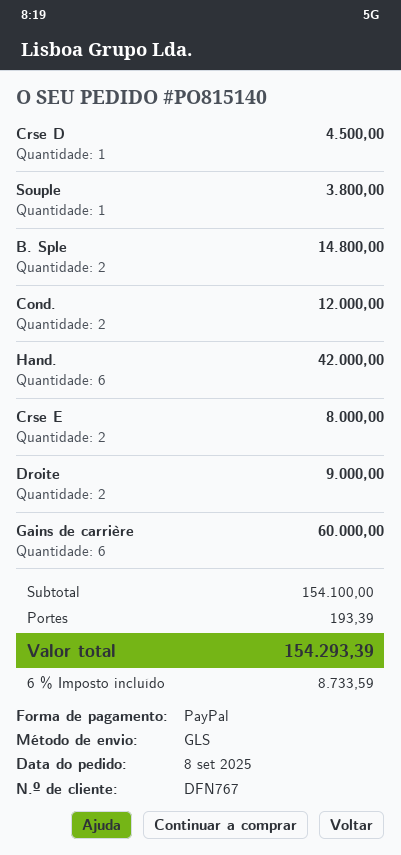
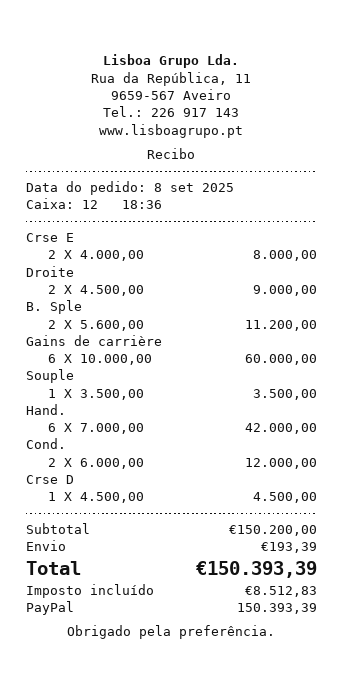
Souple: 1 for 3800.00 -> 1 for 3500.00
B. Sple: 2 for 14800.00 -> 2 for 11200.00
subtotal: 154100.00 -> 150200.00
tax: 8733.59 -> 8512.83
total: 154293.39 -> 150393.39

